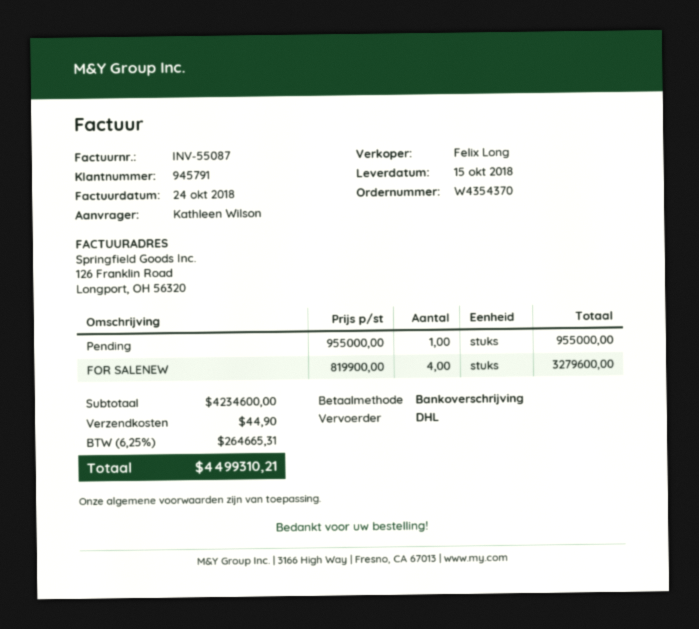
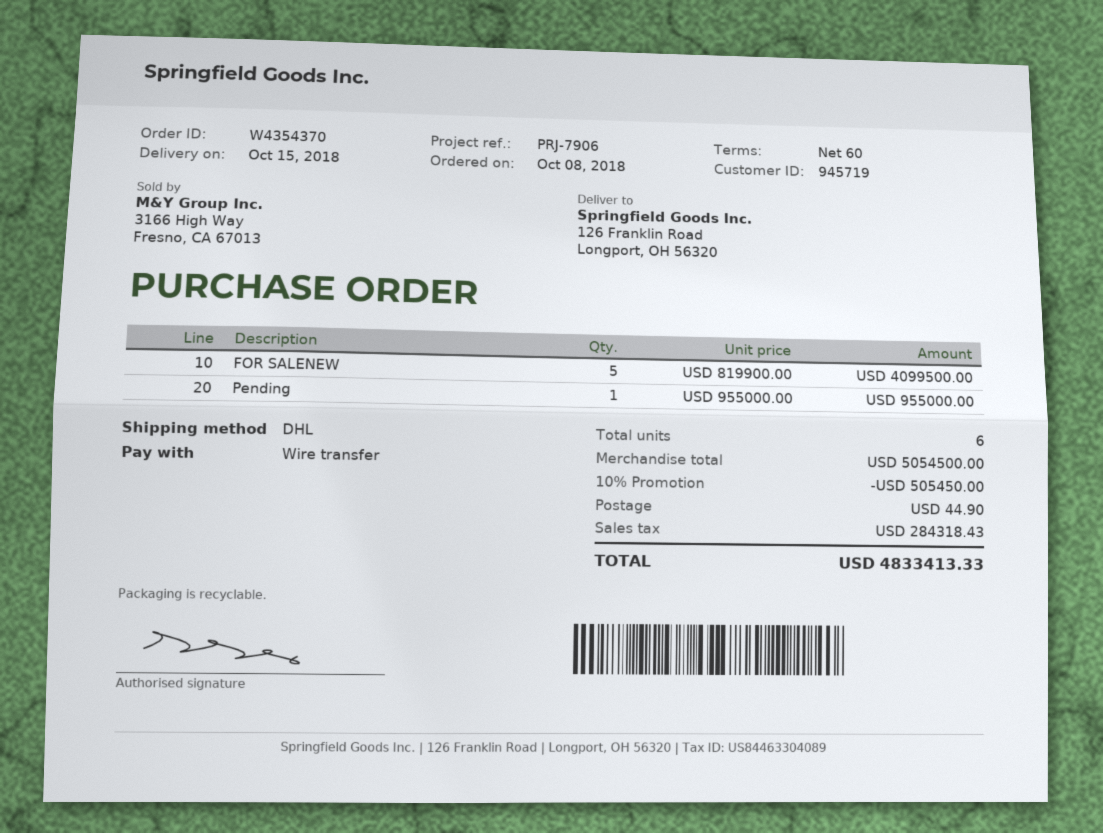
customer number: 945791 -> 945719
FOR SALENEW: 4 x 819900.00 = 3279600.00 -> 5 x 819900.00 = 4099500.00
subtotal: 4234600.00 -> 5054500.00
discount: none -> 10% = 505450.00
tax: 264665.31 -> 284318.43
total: 4499310.21 -> 4833413.33

